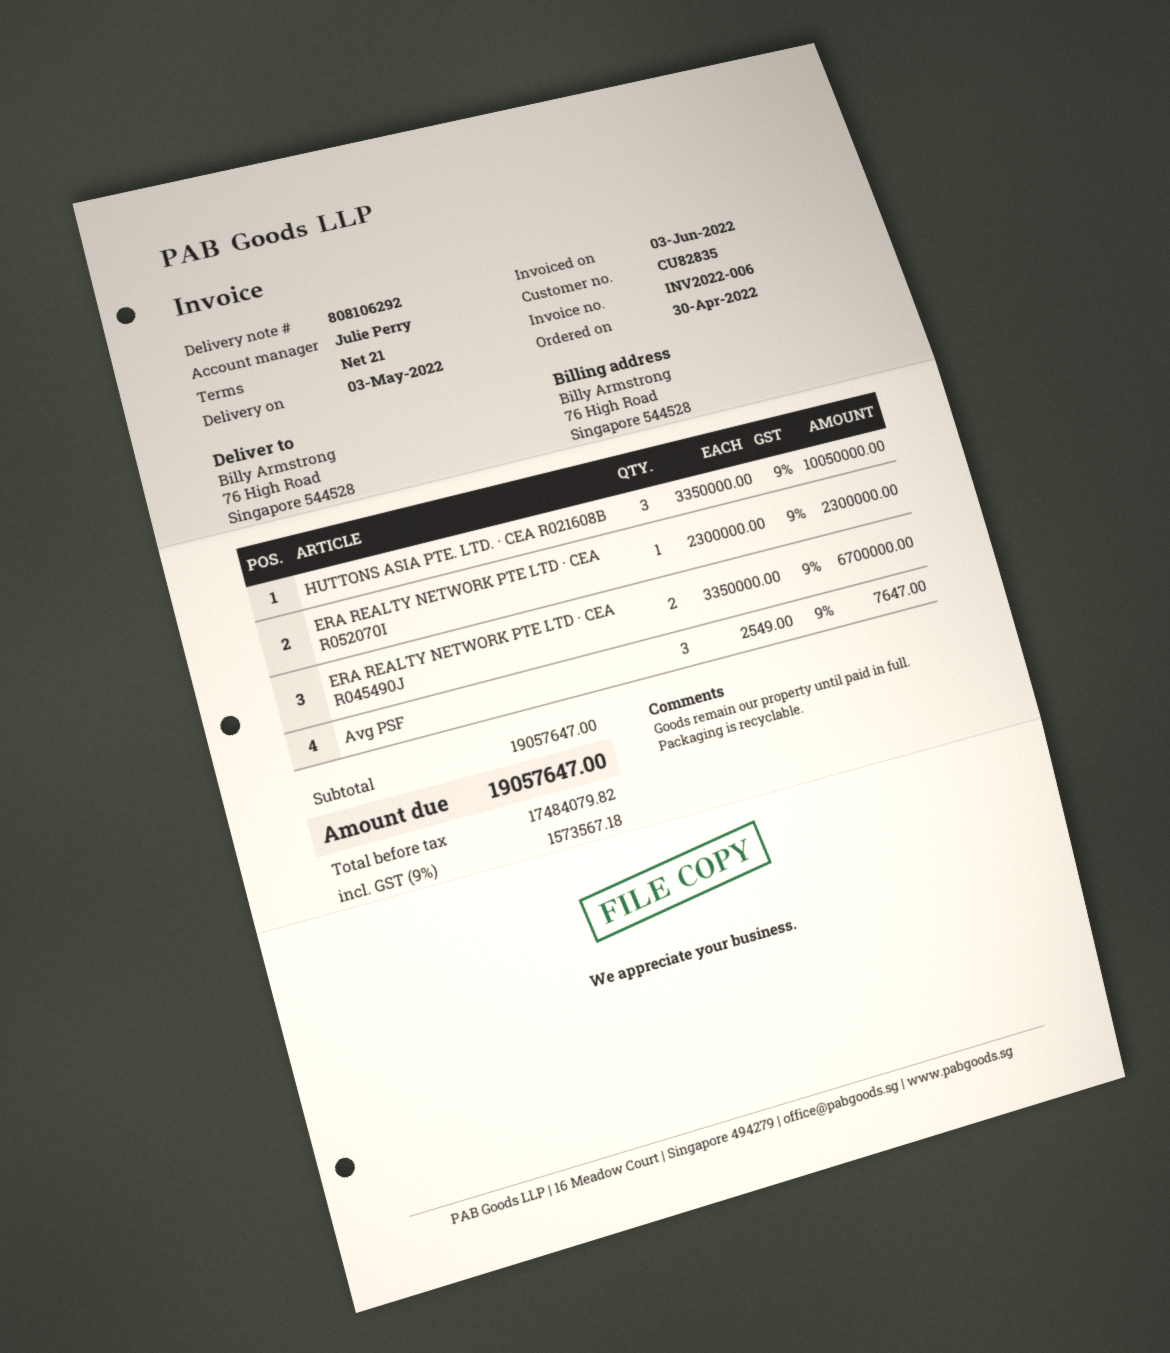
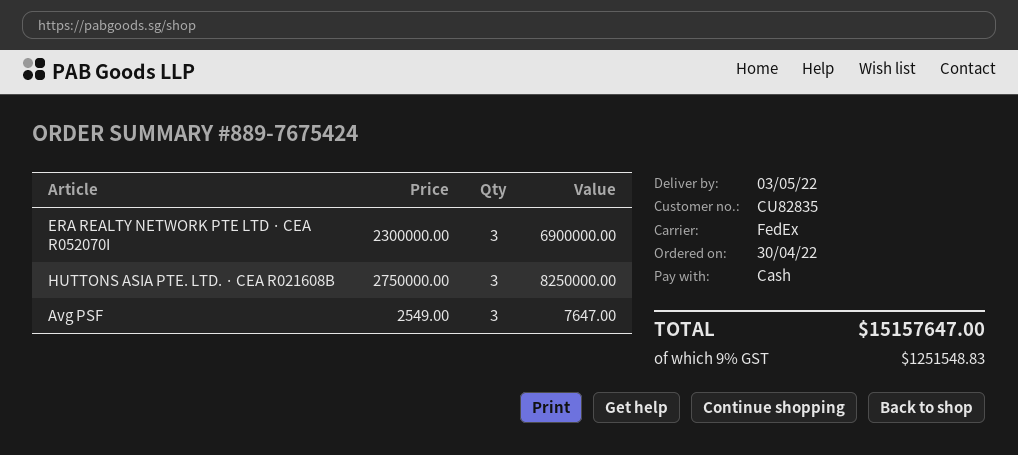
HUTTONS ASIA PTE. LTD. · CEA R021608B: 3 x 3350000.00 = 10050000.00 -> 3 x 2750000.00 = 8250000.00
ERA REALTY NETWORK PTE LTD · CEA R052070I: 1 x 2300000.00 = 2300000.00 -> 3 x 2300000.00 = 6900000.00
ERA REALTY NETWORK PTE LTD · CEA R045490J: 2 x 3350000.00 = 6700000.00 -> none
tax: 9% = 1573567.18 -> 9% = 1251548.83
total: 19057647.00 -> 15157647.00

